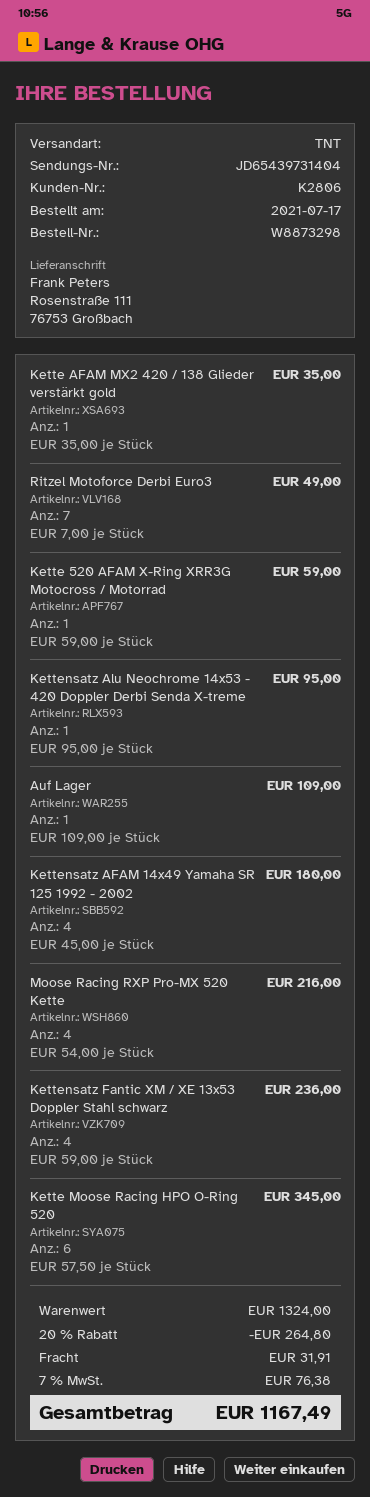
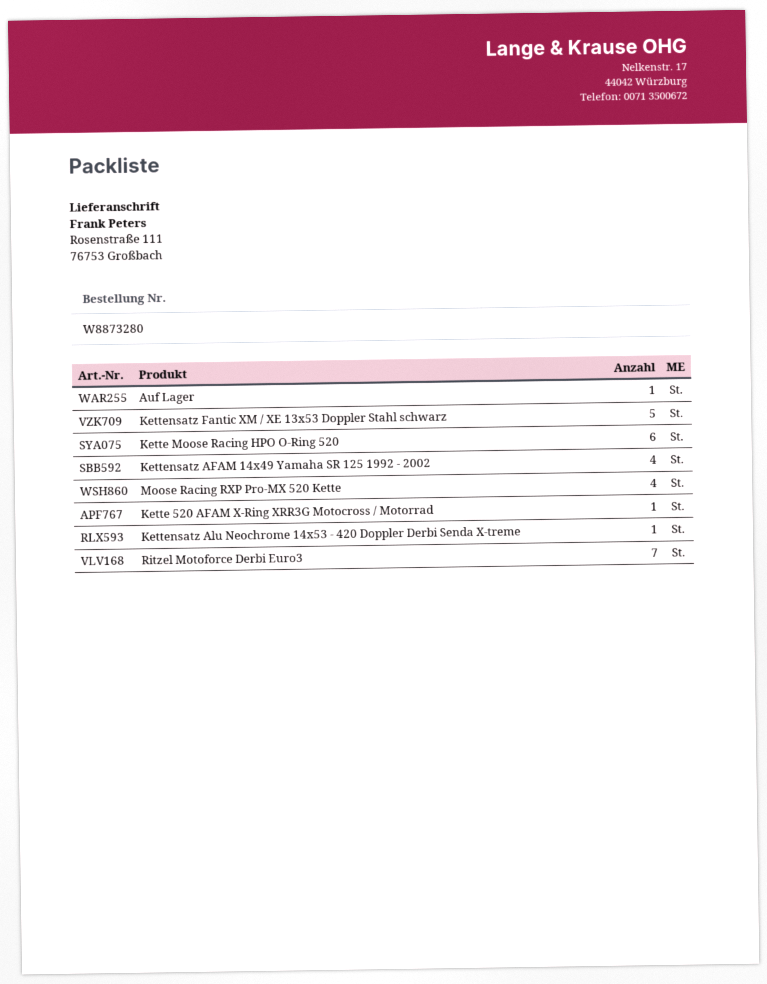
order number: W8873298 -> W8873280
Kette AFAM MX2 420 / 138 Glieder verstärkt gold: 1 -> none
Kettensatz Fantic XM / XE 13x53 Doppler Stahl schwarz: 4 -> 5

